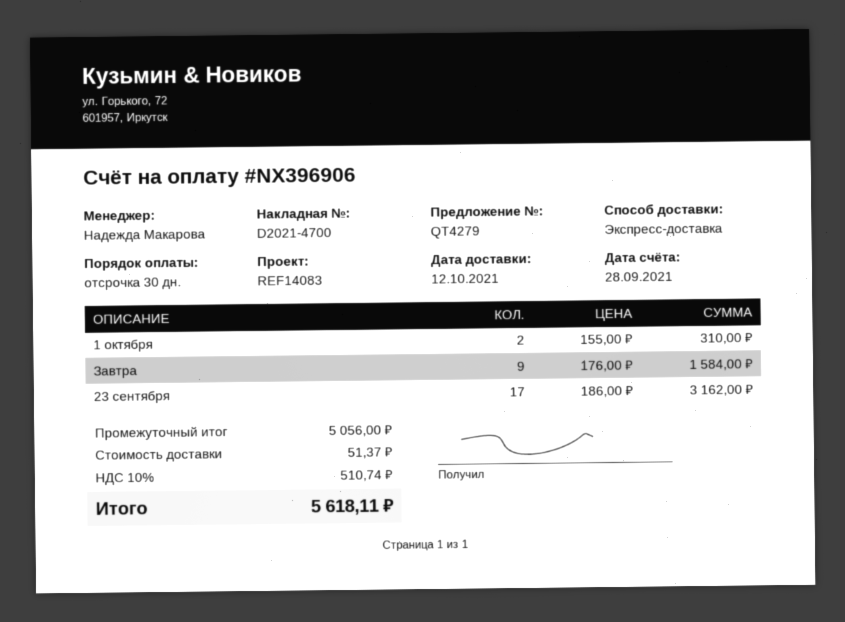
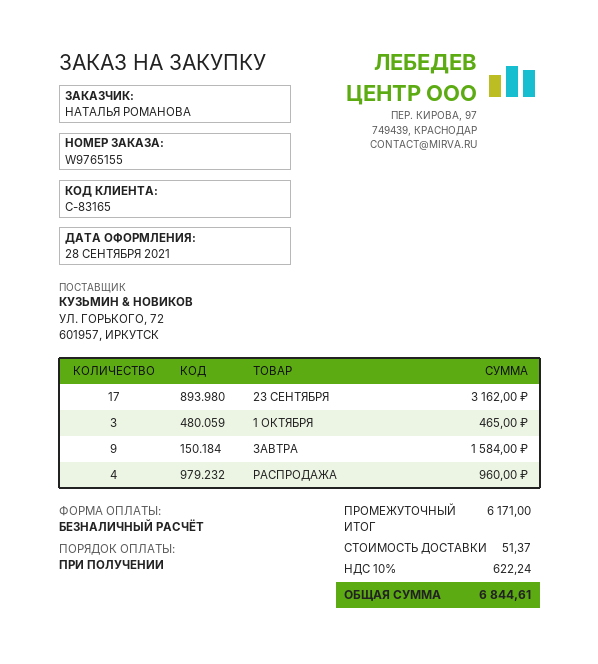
payment terms: 30 days -> on receipt
1 октября: 2 for 310.00 -> 3 for 465.00
РАСПРОДАЖА: none -> 4 for 960.00
subtotal: 5056.00 -> 6171.00
tax: 10% = 510.74 -> 10% = 622.24
total: 5618.11 -> 6844.61

